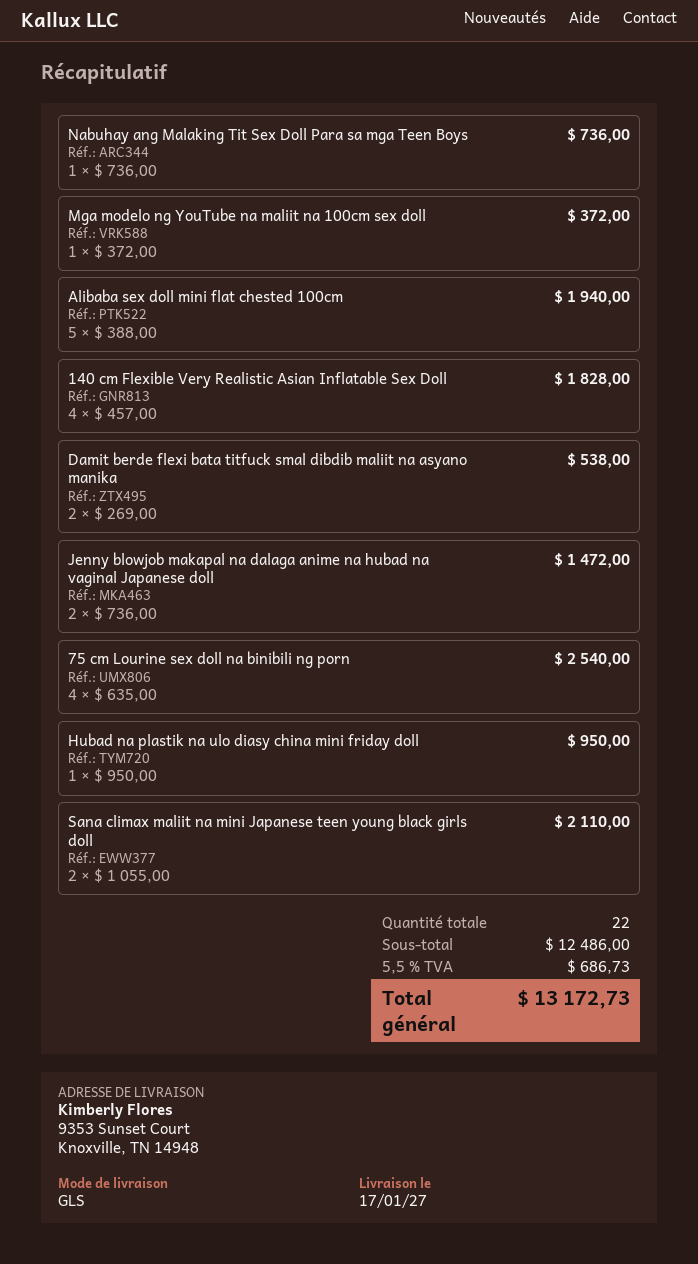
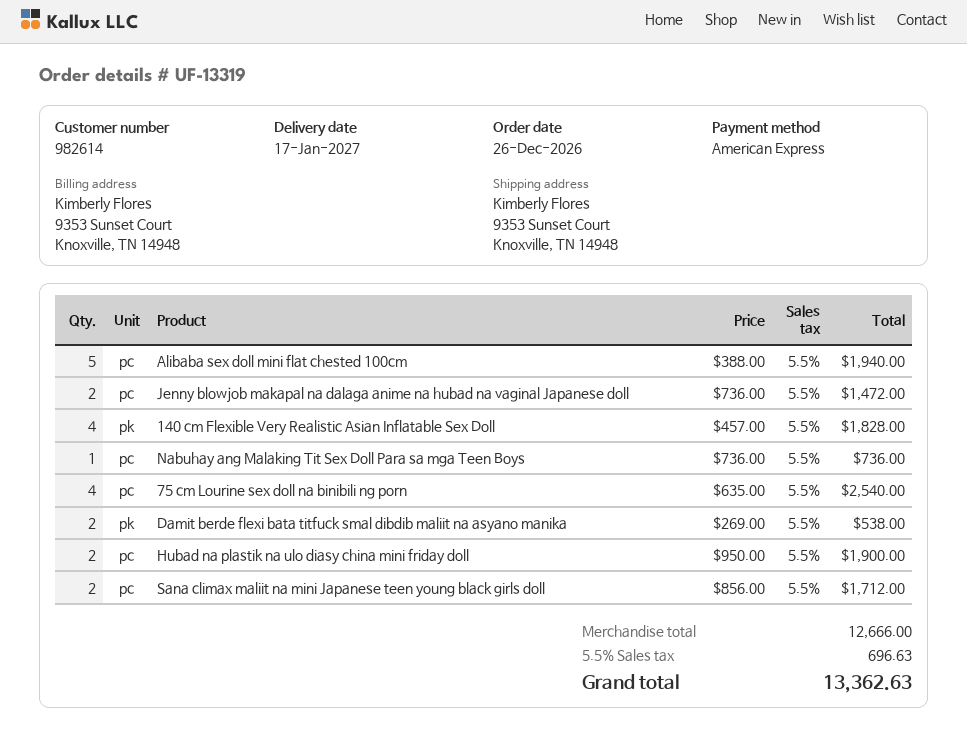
Mga modelo ng YouTube na maliit na 100cm sex doll: 1 x 372.00 = 372.00 -> none
Hubad na plastik na ulo diasy china mini friday doll: 1 x 950.00 = 950.00 -> 2 x 950.00 = 1900.00
Sana climax maliit na mini Japanese teen young black girls doll: 2 x 1055.00 = 2110.00 -> 2 x 856.00 = 1712.00
subtotal: 12486.00 -> 12666.00
tax: 5.5% = 686.73 -> 5.5% = 696.63
total: 13172.73 -> 13362.63

